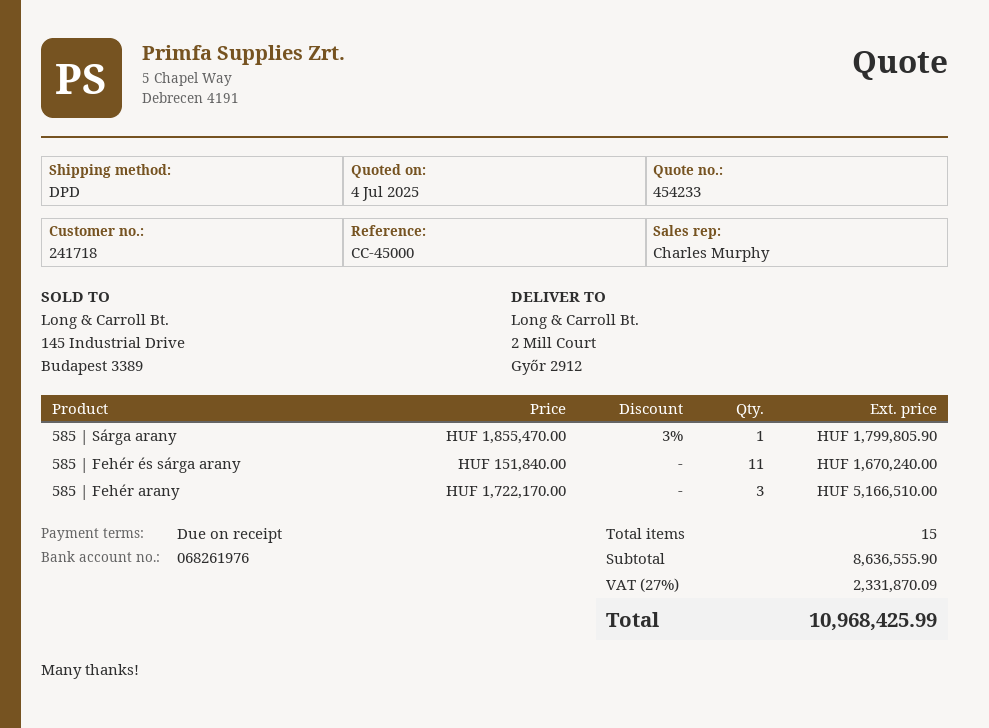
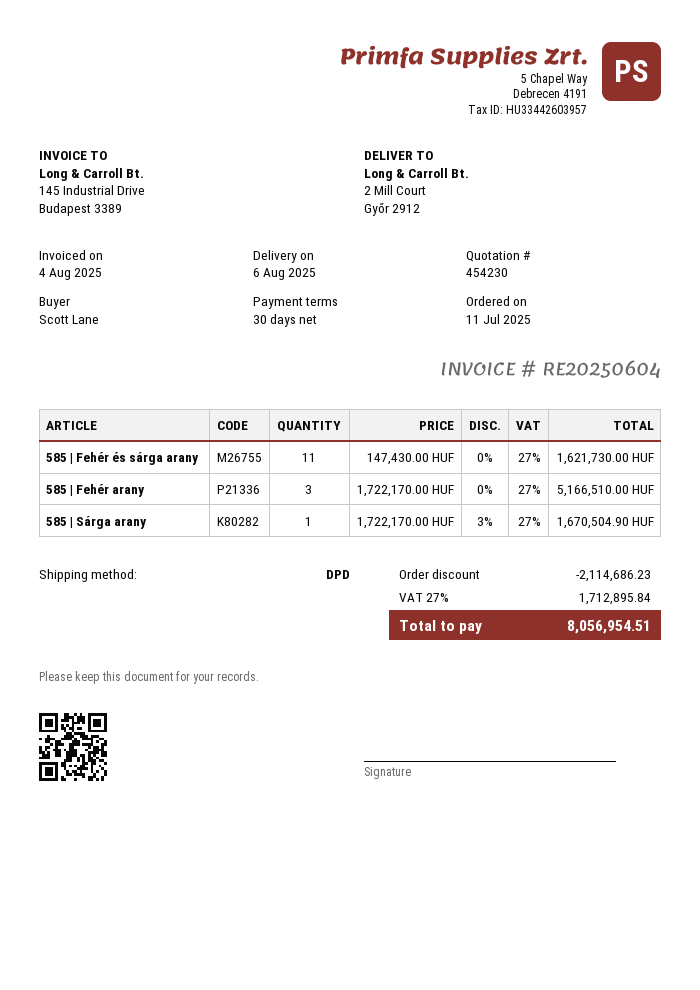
quote number: 454233 -> 454230
payment terms: on receipt -> 30 days
585 | Sárga arany: 1 x 1855470.00 - 3% = 1799805.90 -> 1 x 1722170.00 - 3% = 1670504.90
585 | Fehér és sárga arany: 11 x 151840.00 = 1670240.00 -> 11 x 147430.00 = 1621730.00
discount: none -> 2114686.23
tax: 27% = 2331870.09 -> 27% = 1712895.84
total: 10968425.99 -> 8056954.51

